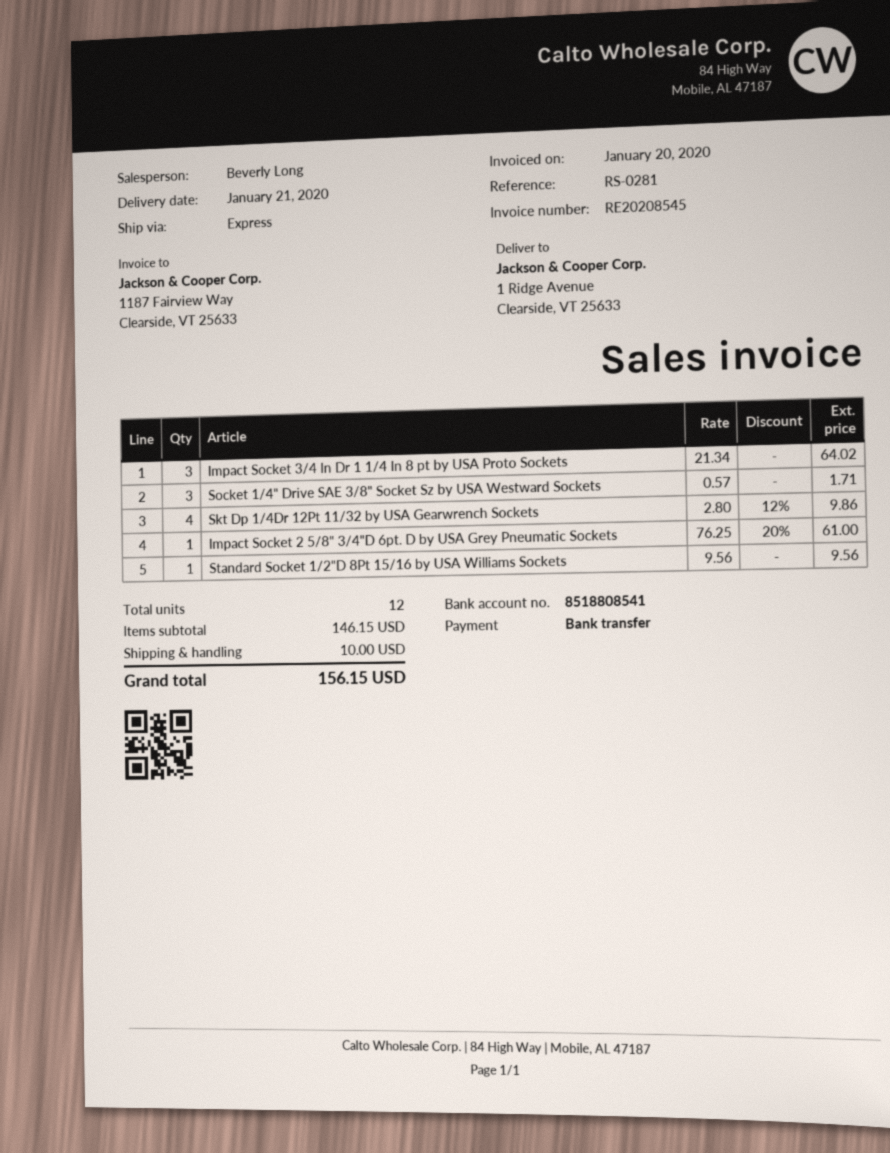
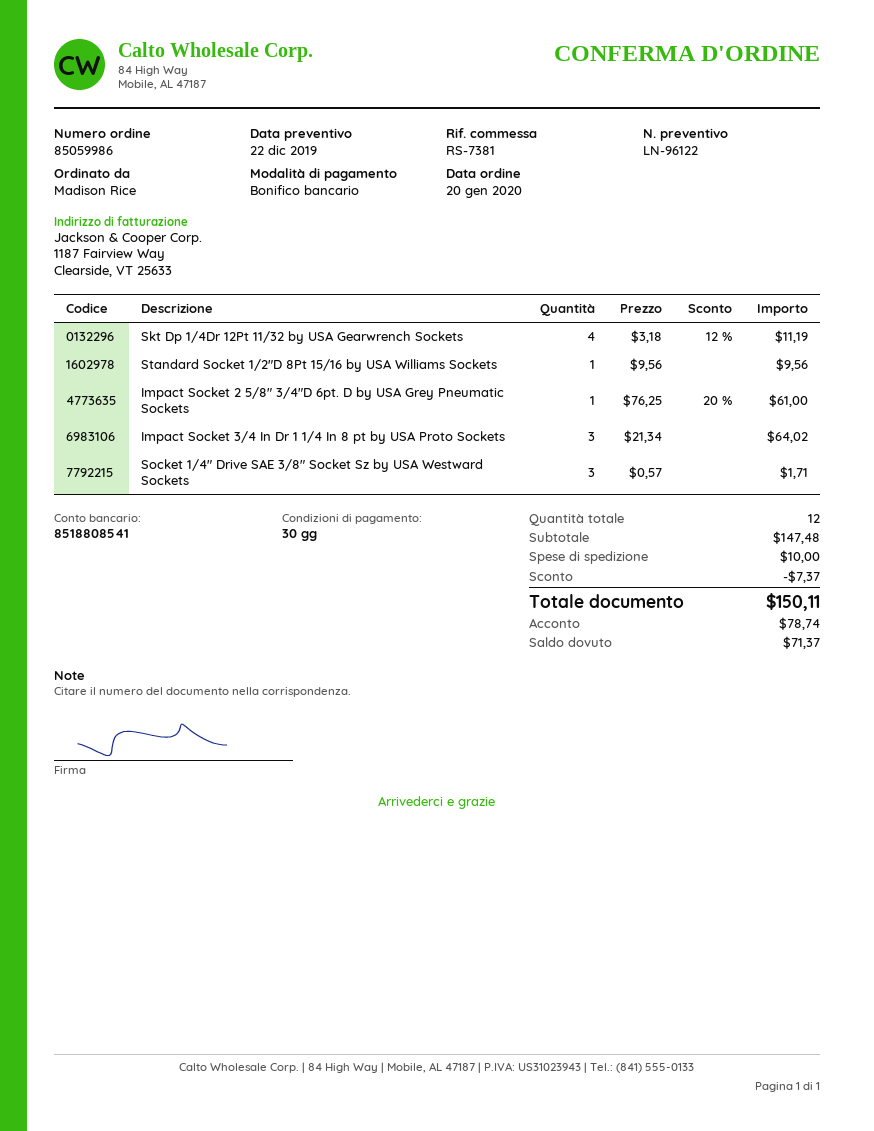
reference: RS-0281 -> RS-7381
Skt Dp 1/4Dr 12Pt 11/32 by USA Gearwrench Sockets: 4 x 2.80 - 12% = 9.86 -> 4 x 3.18 - 12% = 11.19
subtotal: 146.15 -> 147.48
discount: none -> 7.37
total: 156.15 -> 150.11

